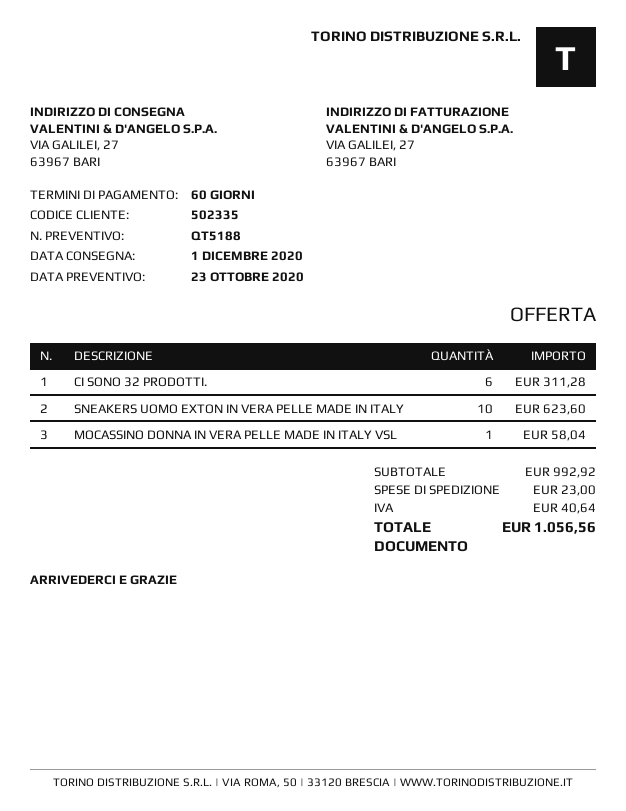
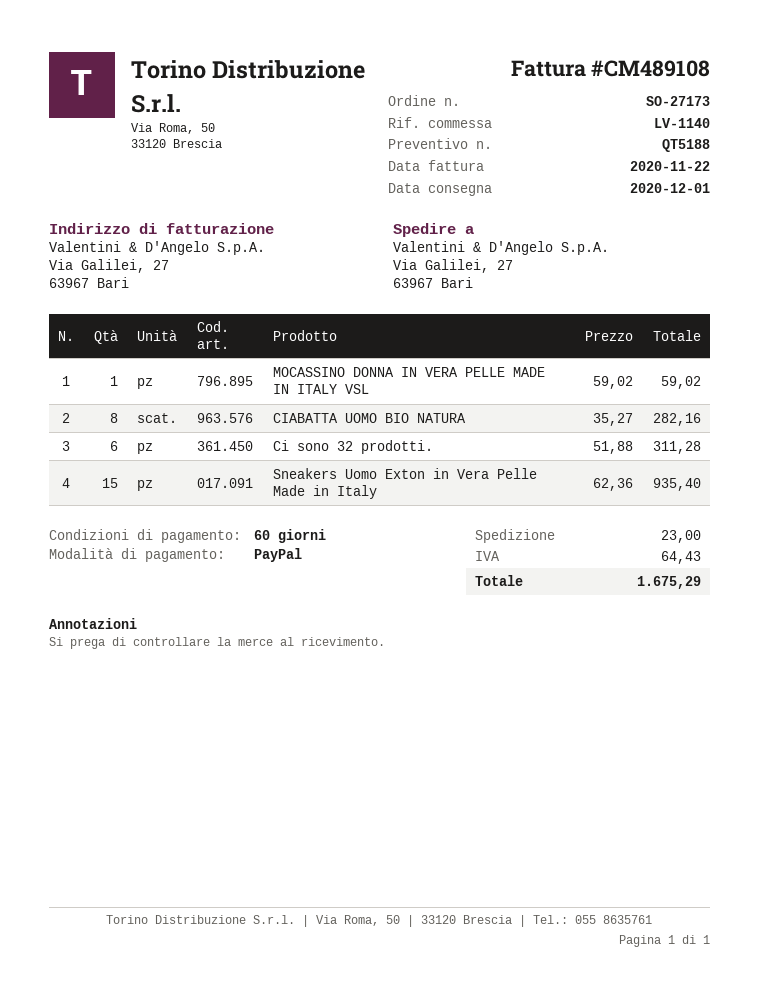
SNEAKERS UOMO EXTON IN VERA PELLE MADE IN ITALY: 10 for 623.60 -> 15 for 935.40
MOCASSINO DONNA IN VERA PELLE MADE IN ITALY VSL: 1 for 58.04 -> 1 for 59.02
CIABATTA UOMO BIO NATURA: none -> 8 for 282.16
tax: 40.64 -> 64.43
total: 1056.56 -> 1675.29

